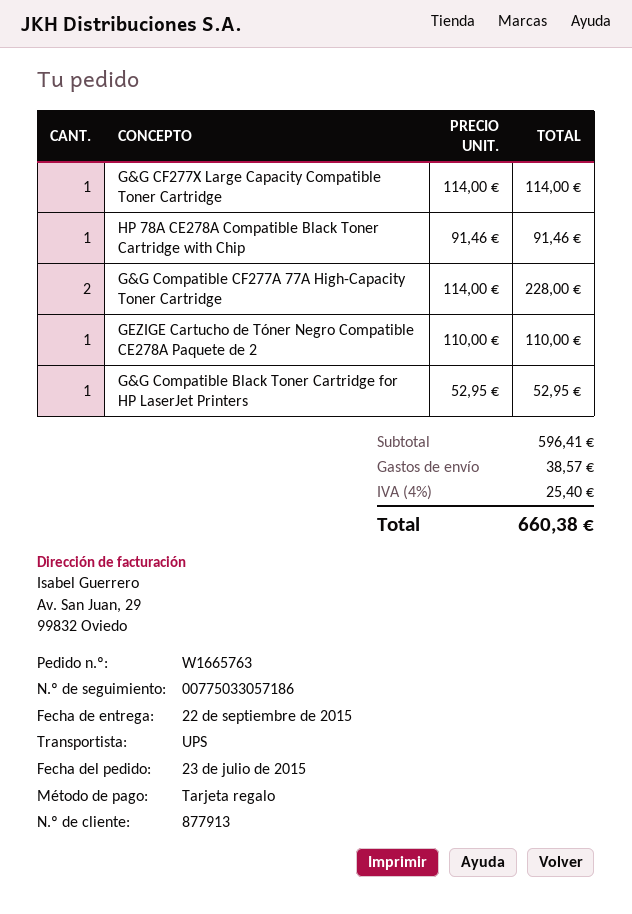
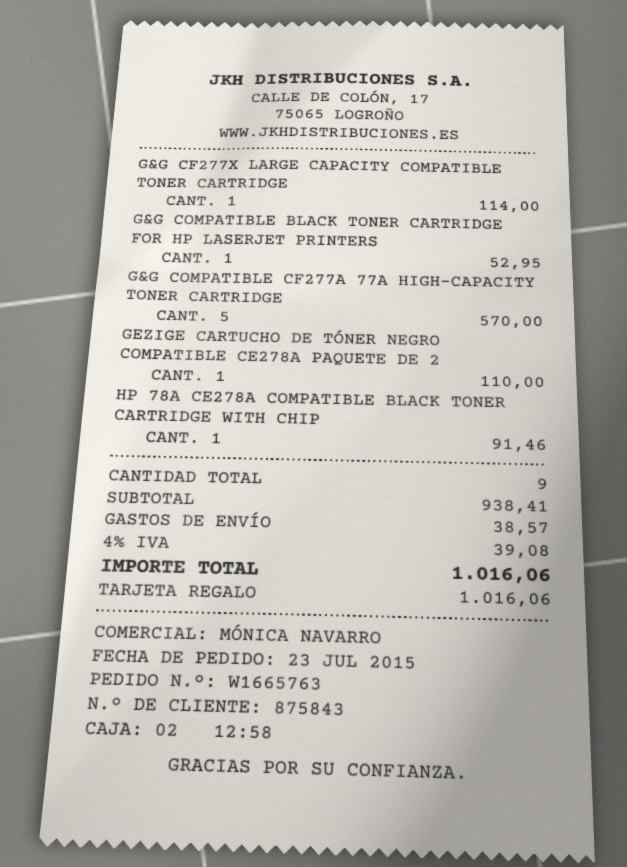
customer number: 877913 -> 875843
G&G Compatible CF277A 77A High-Capacity Toner Cartridge: 2 for 228.00 -> 5 for 570.00
subtotal: 596.41 -> 938.41
tax: 4% = 25.40 -> 4% = 39.08
total: 660.38 -> 1016.06

